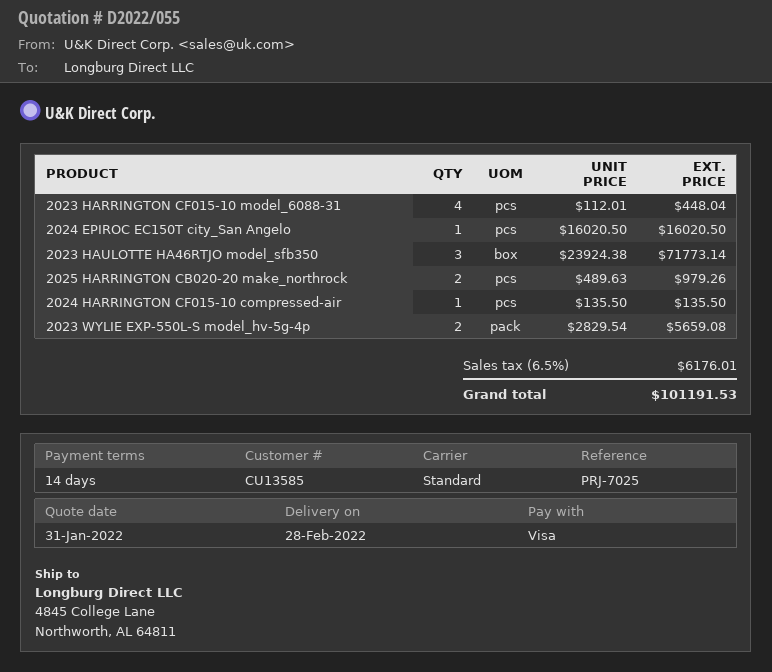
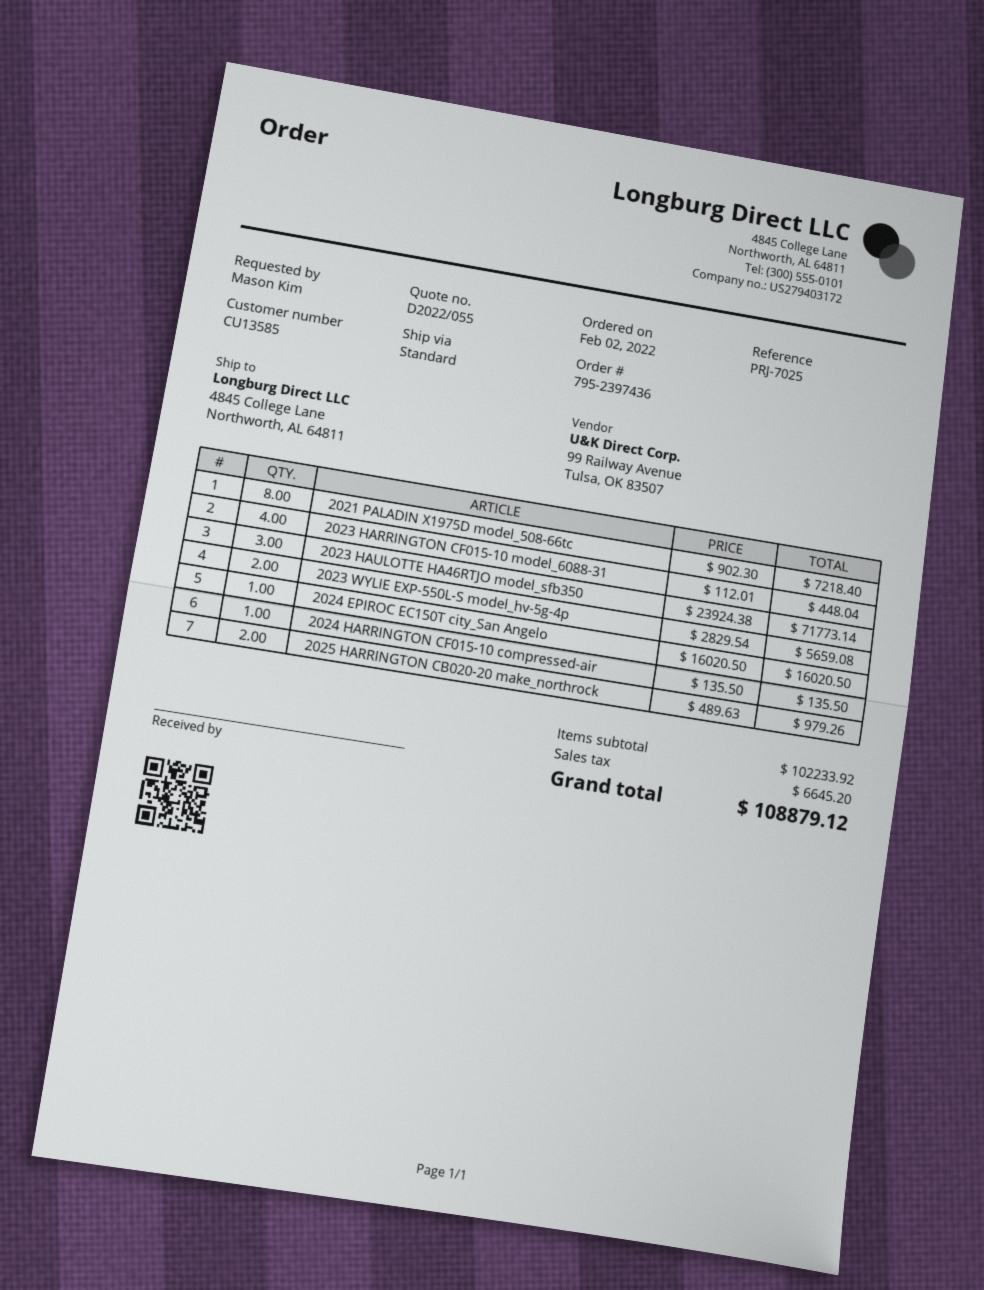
2021 PALADIN X1975D model_508-66tc: none -> 8 x 902.30 = 7218.40
tax: 6176.01 -> 6645.20
total: 101191.53 -> 108879.12

